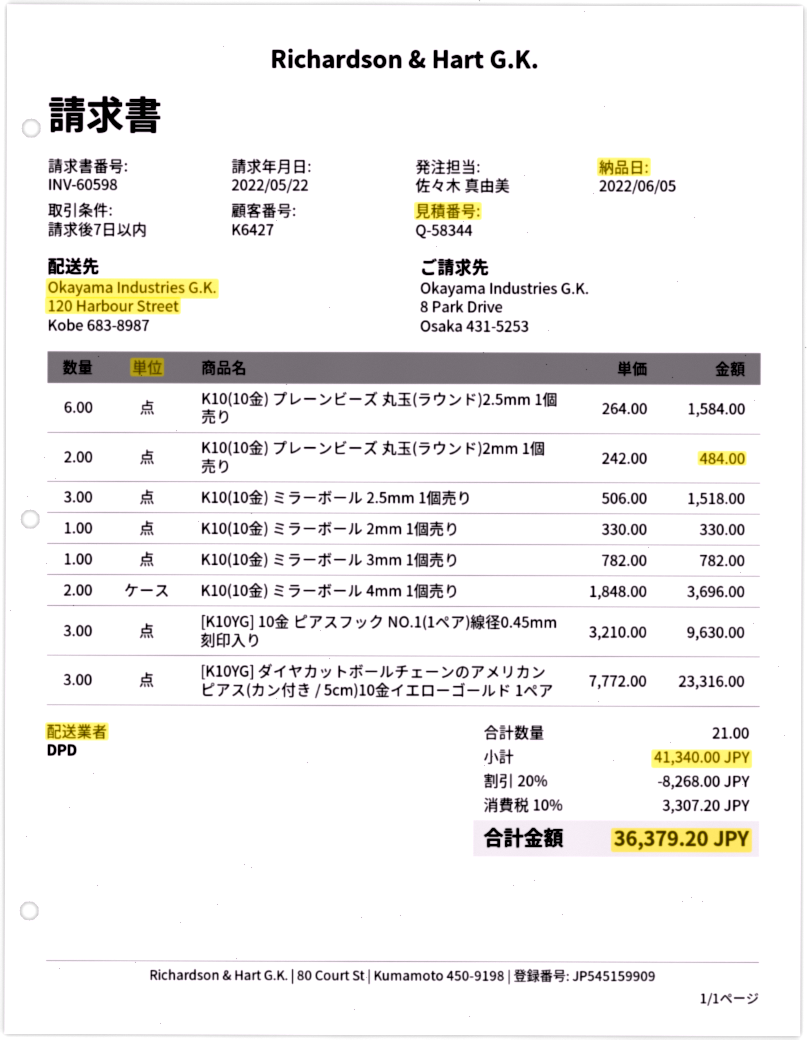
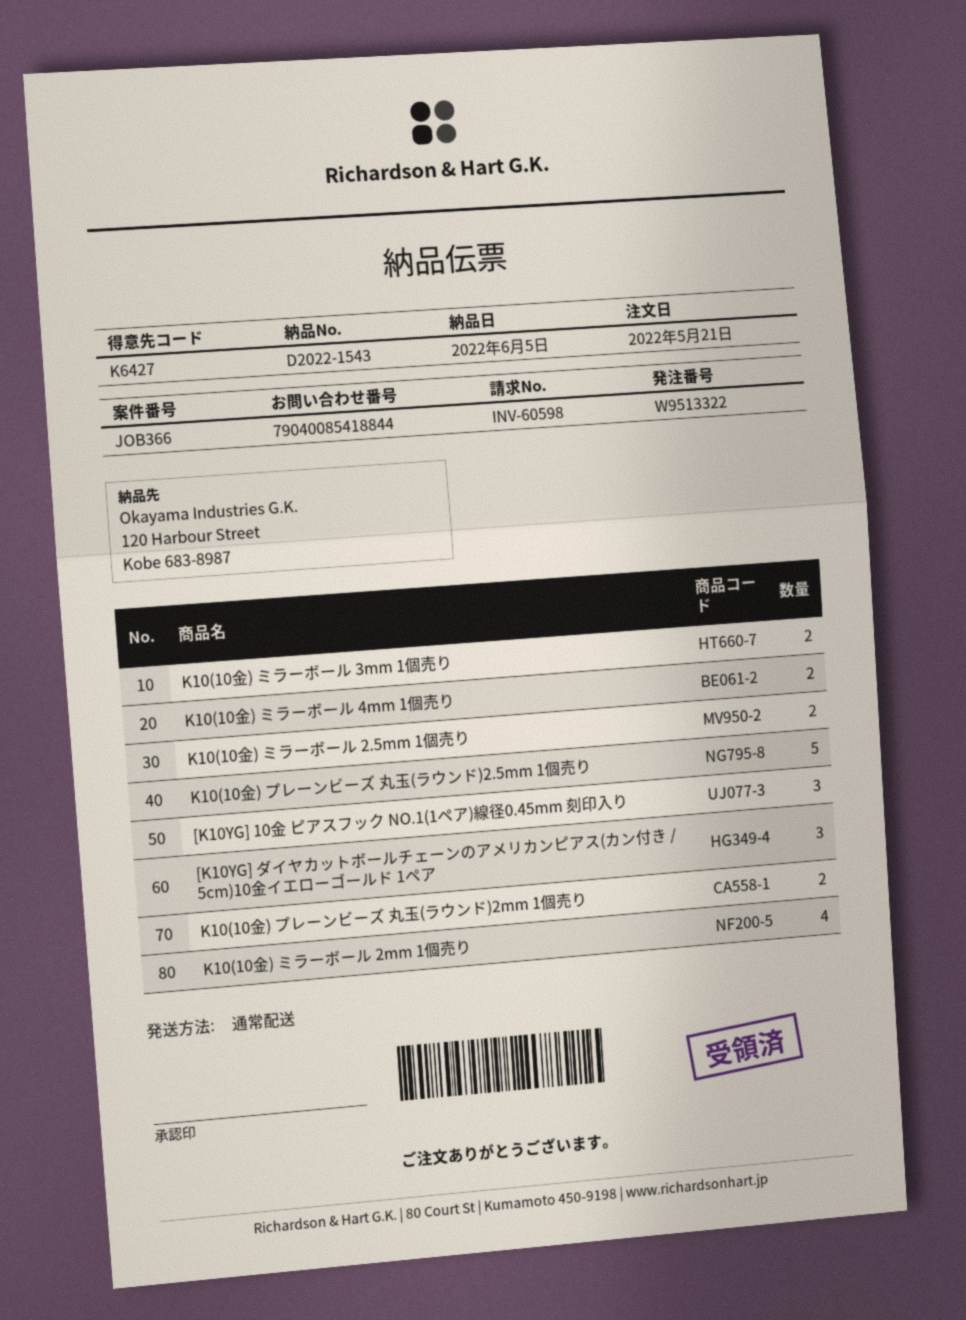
shipping method: DPD -> standard
K10(10金) プレーンビーズ 丸玉(ラウンド)2.5mm 1個売り: 6 -> 5
K10(10金) ミラーボール 2.5mm 1個売り: 3 -> 2
K10(10金) ミラーボール 2mm 1個売り: 1 -> 4
K10(10金) ミラーボール 3mm 1個売り: 1 -> 2

